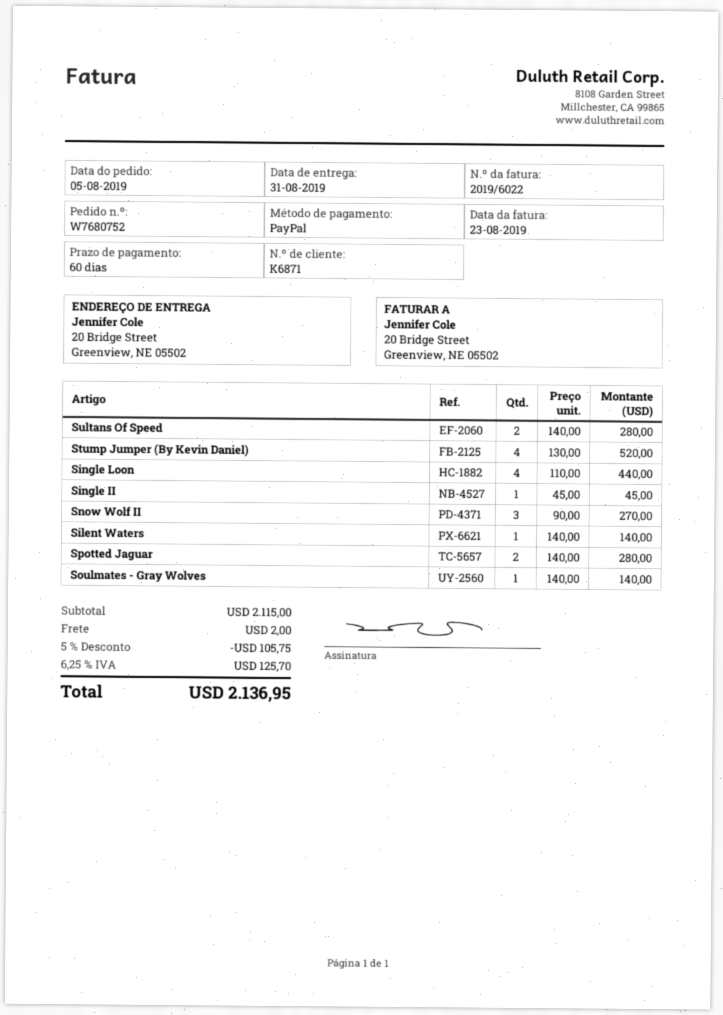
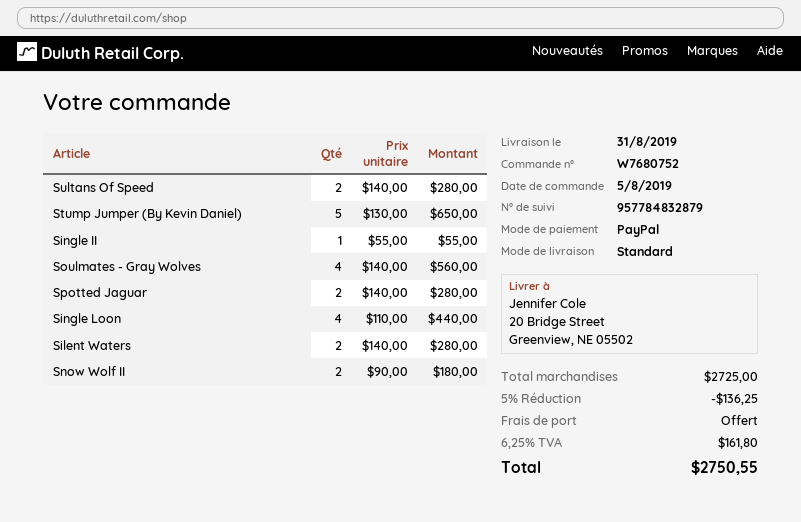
Stump Jumper (By Kevin Daniel): 4 x 130.00 = 520.00 -> 5 x 130.00 = 650.00
Single II: 1 x 45.00 = 45.00 -> 1 x 55.00 = 55.00
Snow Wolf II: 3 x 90.00 = 270.00 -> 2 x 90.00 = 180.00
Silent Waters: 1 x 140.00 = 140.00 -> 2 x 140.00 = 280.00
Soulmates - Gray Wolves: 1 x 140.00 = 140.00 -> 4 x 140.00 = 560.00
subtotal: 2115.00 -> 2725.00
discount: 5% = 105.75 -> 5% = 136.25
shipping: 2.00 -> 0.00
tax: 6.25% = 125.70 -> 6.25% = 161.80
total: 2136.95 -> 2750.55

